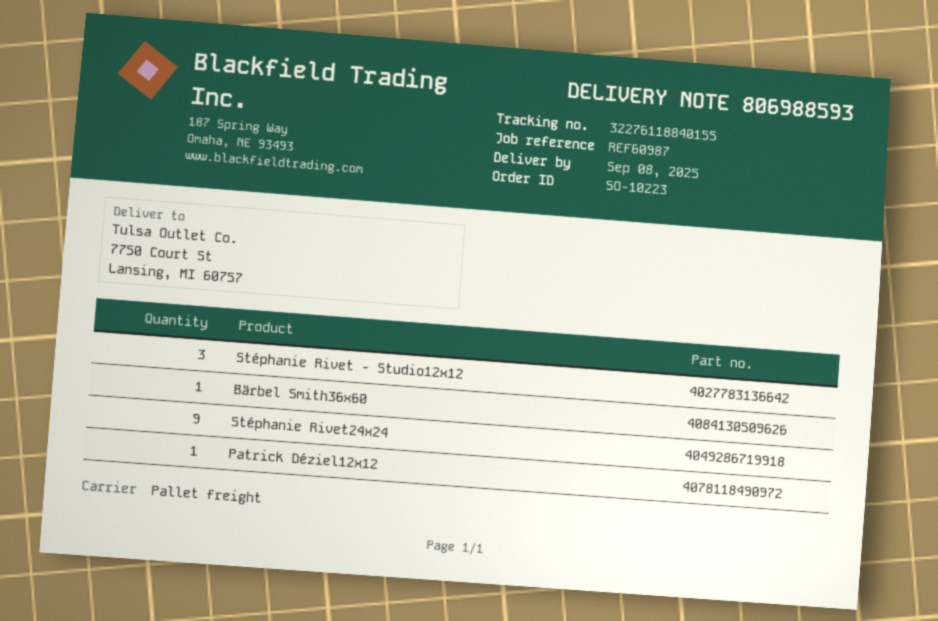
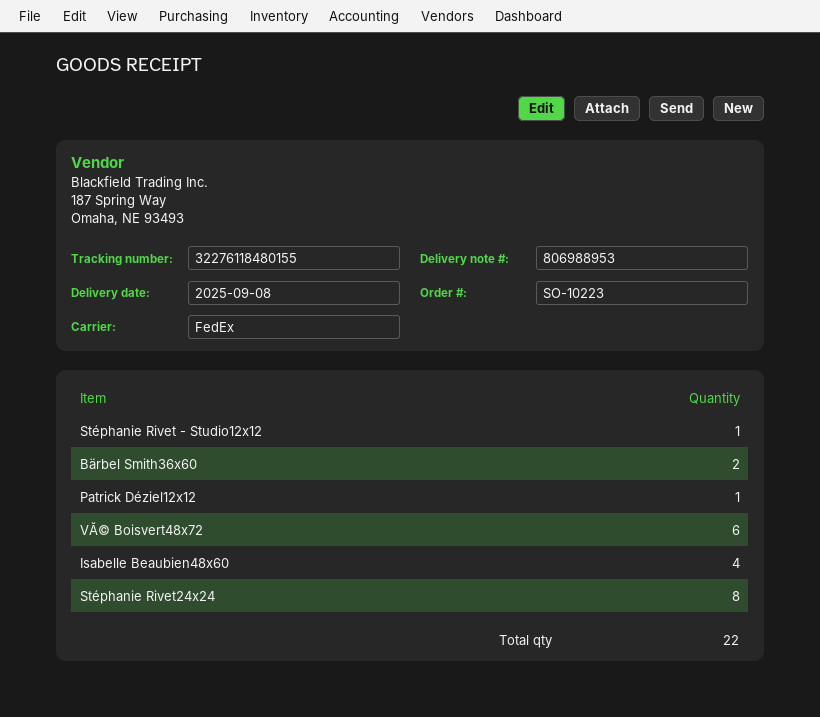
delivery note number: 806988593 -> 806988953
shipping method: pallet freight -> FedEx
tracking number: 32276118840155 -> 32276118480155
Stéphanie Rivet - Studio12x12: 3 -> 1
Bärbel Smith36x60: 1 -> 2
Stéphanie Rivet24x24: 9 -> 8
VĂ© Boisvert48x72: none -> 6
Isabelle Beaubien48x60: none -> 4

